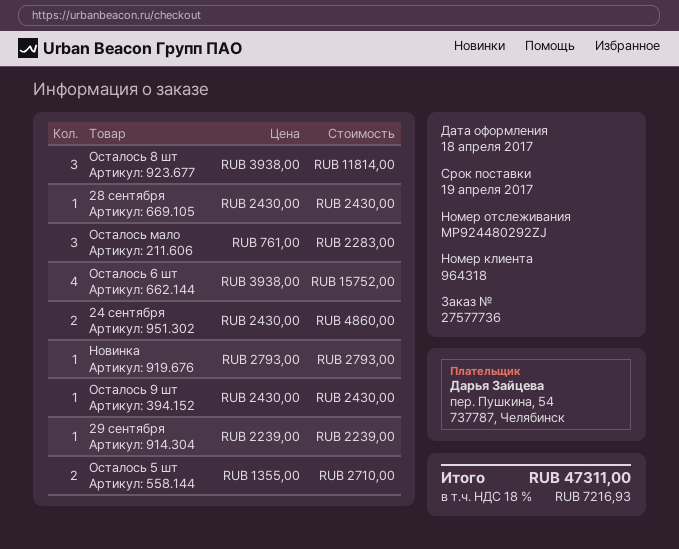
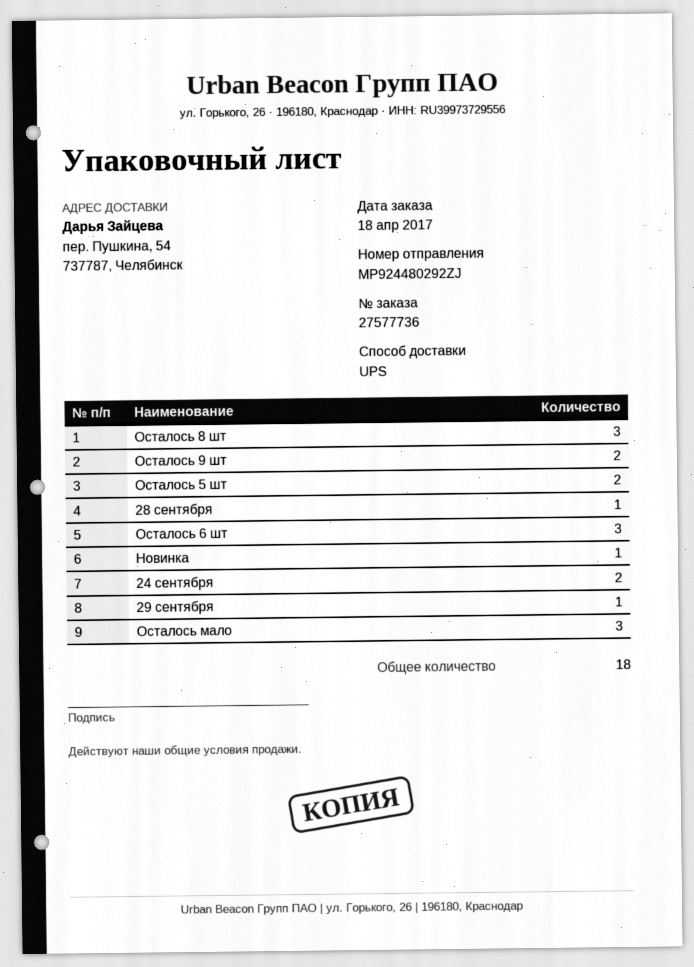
Осталось 6 шт: 4 -> 3
Осталось 9 шт: 1 -> 2

